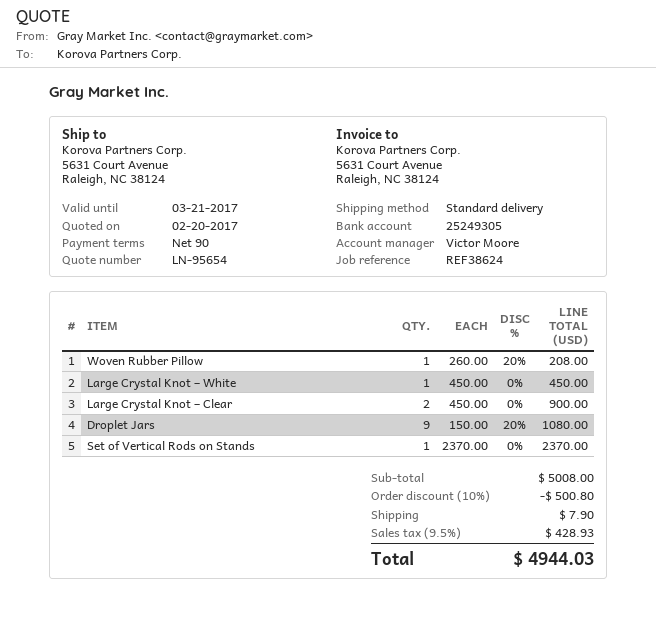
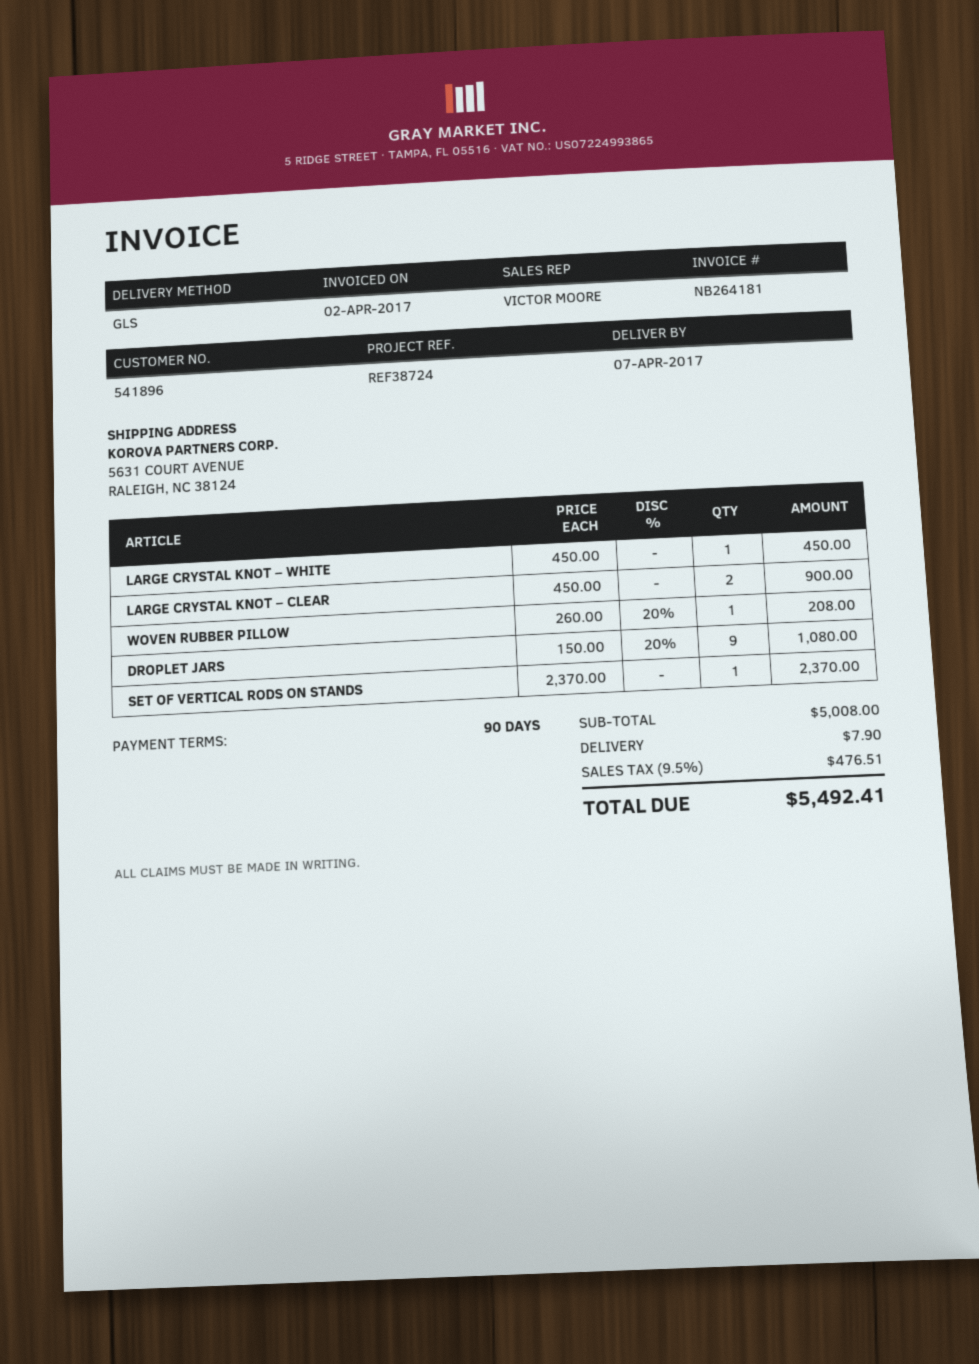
reference: REF38624 -> REF38724
shipping method: standard -> GLS
discount: 10% = 500.80 -> none
tax: 9.5% = 428.93 -> 9.5% = 476.51
total: 4944.03 -> 5492.41

